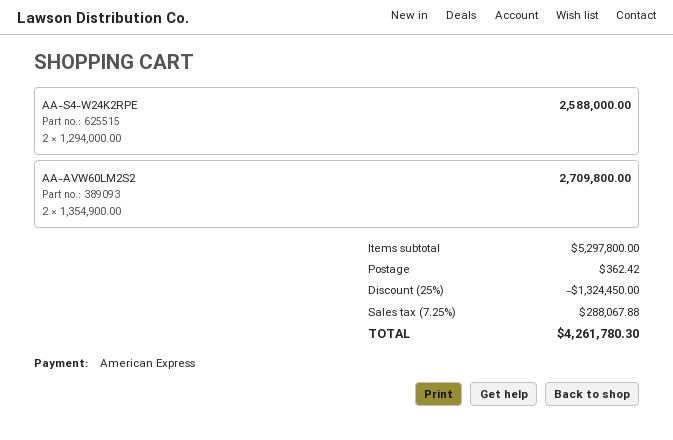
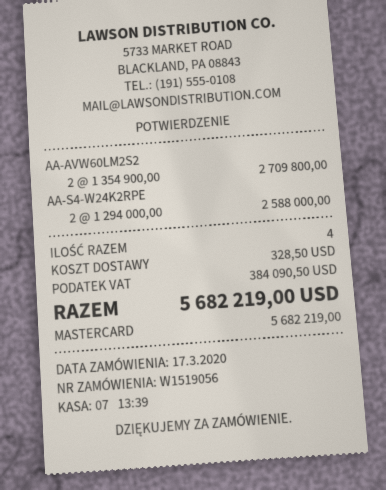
payment method: American Express -> Mastercard
discount: 25% = 1324450.00 -> none
shipping: 362.42 -> 328.50
tax: 288067.88 -> 384090.50
total: 4261780.30 -> 5682219.00

